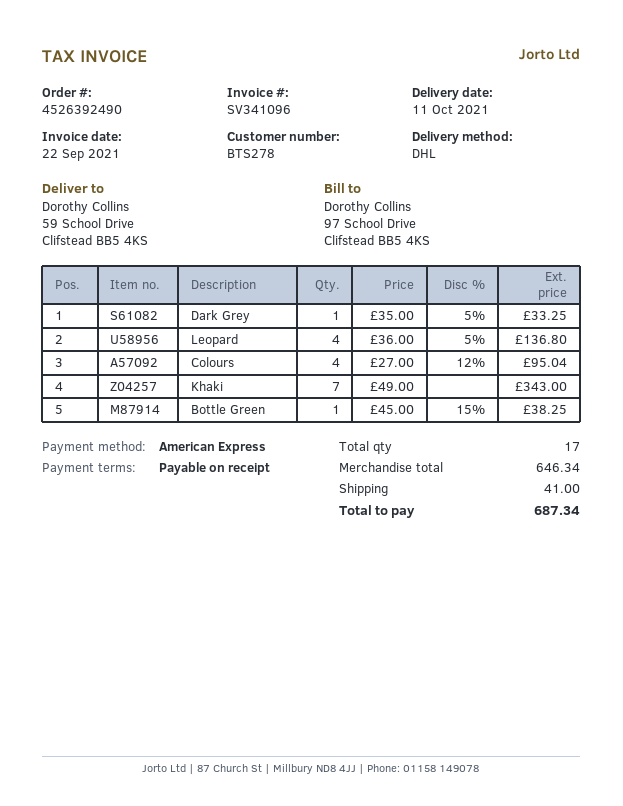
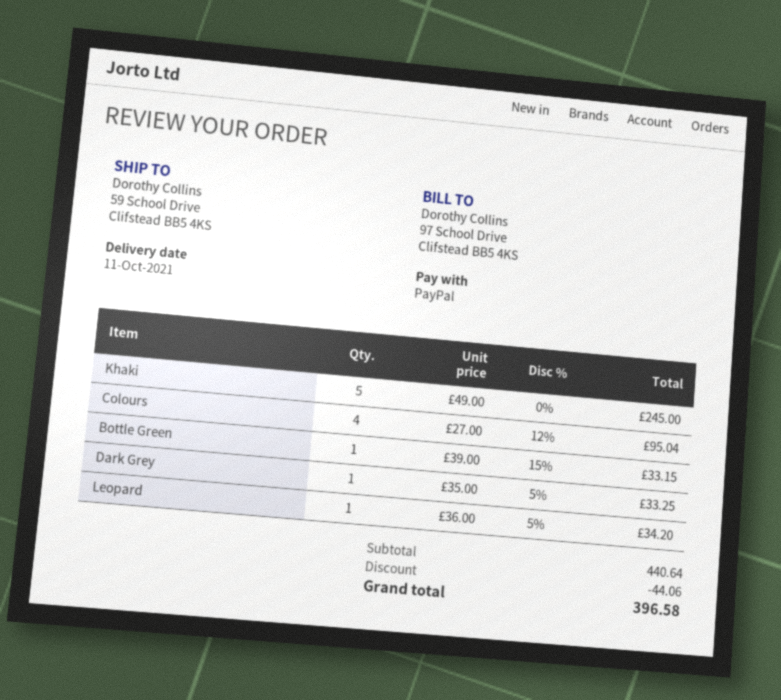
payment method: American Express -> PayPal
Leopard: 4 x 36.00 - 5% = 136.80 -> 1 x 36.00 - 5% = 34.20
Khaki: 7 x 49.00 = 343.00 -> 5 x 49.00 = 245.00
Bottle Green: 1 x 45.00 - 15% = 38.25 -> 1 x 39.00 - 15% = 33.15
subtotal: 646.34 -> 440.64
discount: none -> 44.06
shipping: 41.00 -> none
total: 687.34 -> 396.58

